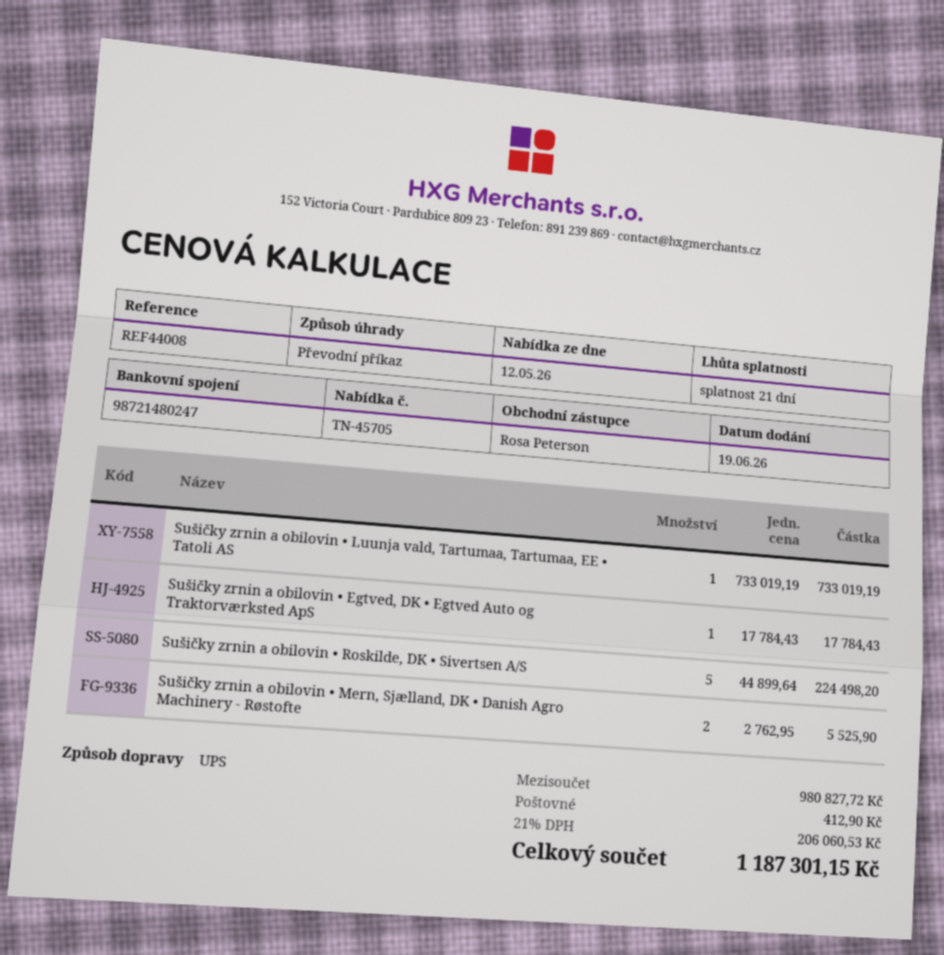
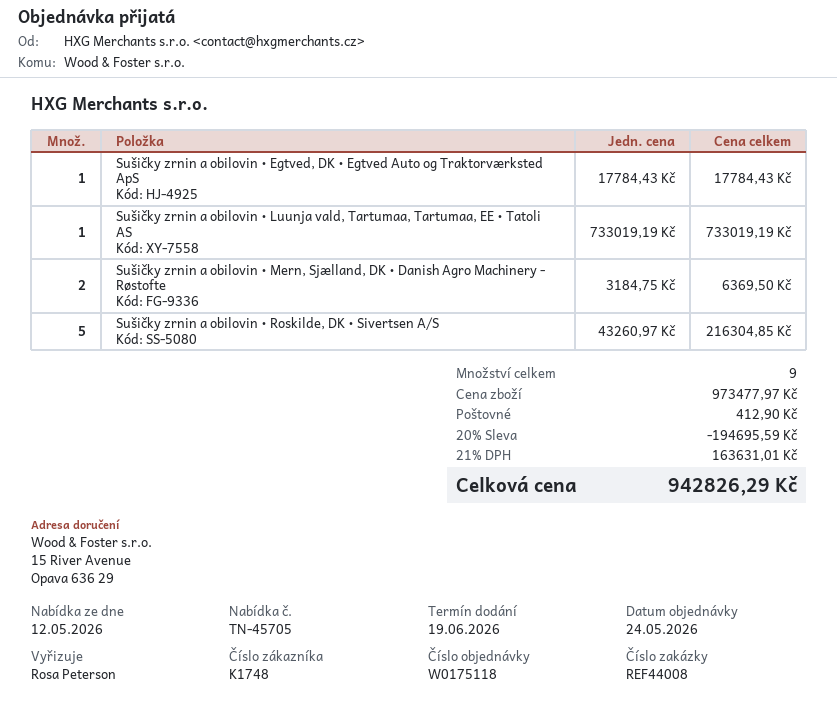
Sušičky zrnin a obilovin • Roskilde, DK • Sivertsen A/S: 5 x 44899.64 = 224498.20 -> 5 x 43260.97 = 216304.85
Sušičky zrnin a obilovin • Mern, Sjælland, DK • Danish Agro Machinery - Røstofte: 2 x 2762.95 = 5525.90 -> 2 x 3184.75 = 6369.50
subtotal: 980827.72 -> 973477.97
discount: none -> 20% = 194695.59
tax: 21% = 206060.53 -> 21% = 163631.01
total: 1187301.15 -> 942826.29

